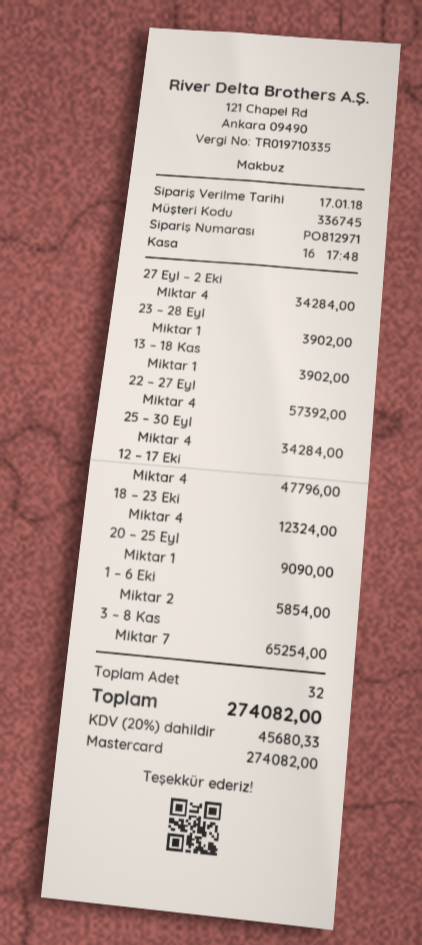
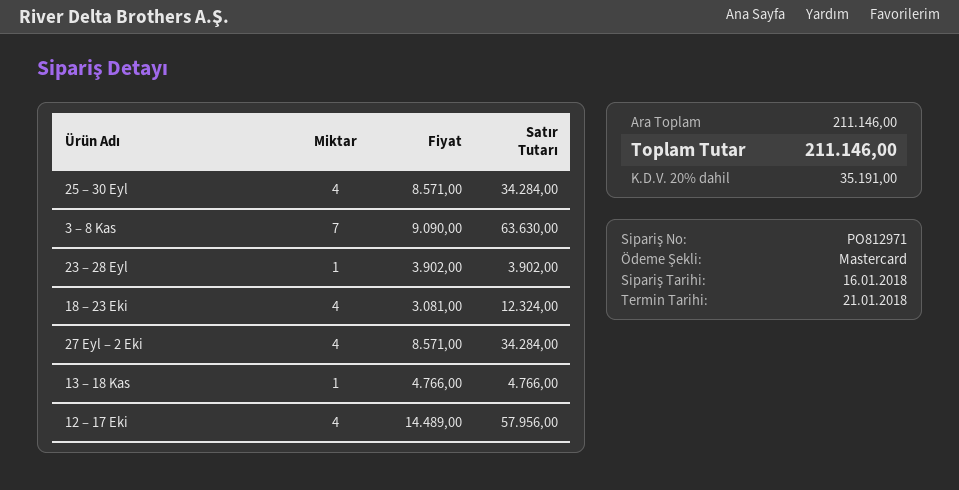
order date: 2018-01-17 -> 2018-01-16
13 – 18 Kas: 1 for 3902.00 -> 1 for 4766.00
22 – 27 Eyl: 4 for 57392.00 -> none
12 – 17 Eki: 4 for 47796.00 -> 4 for 57956.00
20 – 25 Eyl: 1 for 9090.00 -> none
1 – 6 Eki: 2 for 5854.00 -> none
3 – 8 Kas: 7 for 65254.00 -> 7 for 63630.00
tax: 20% = 45680.33 -> 20% = 35191.00
total: 274082.00 -> 211146.00

